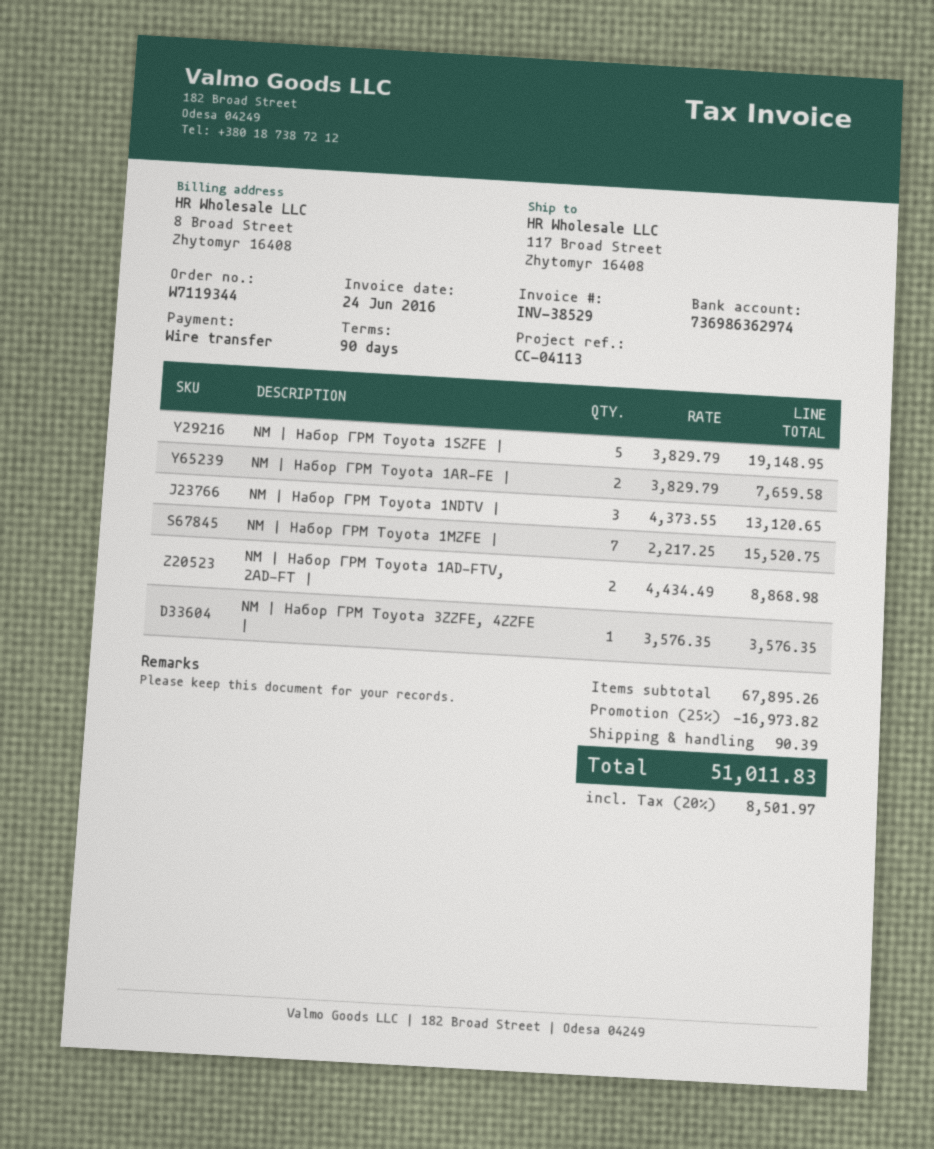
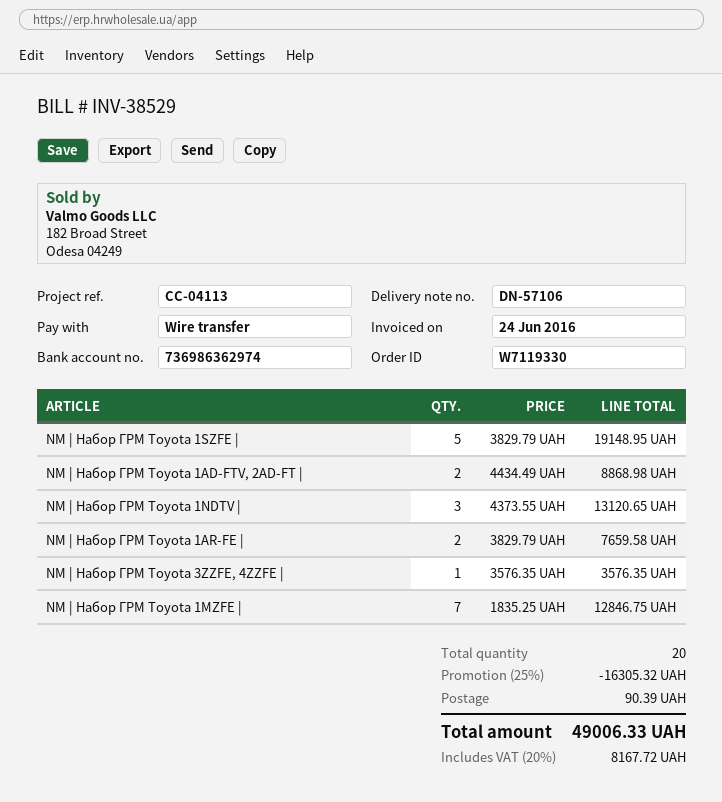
order number: W7119344 -> W7119330
NM | Набор ГРМ Toyota 1MZFE |: 7 x 2217.25 = 15520.75 -> 7 x 1835.25 = 12846.75
discount: 25% = 16973.82 -> 25% = 16305.32
tax: 20% = 8501.97 -> 20% = 8167.72
total: 51011.83 -> 49006.33

